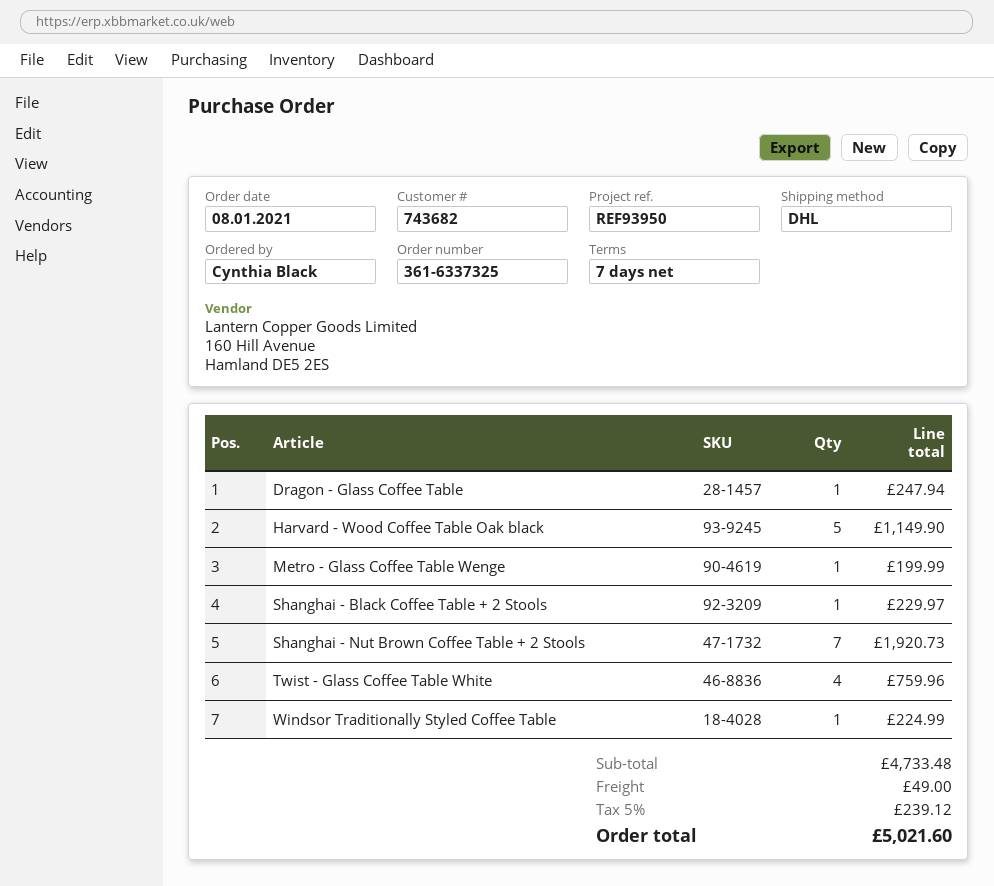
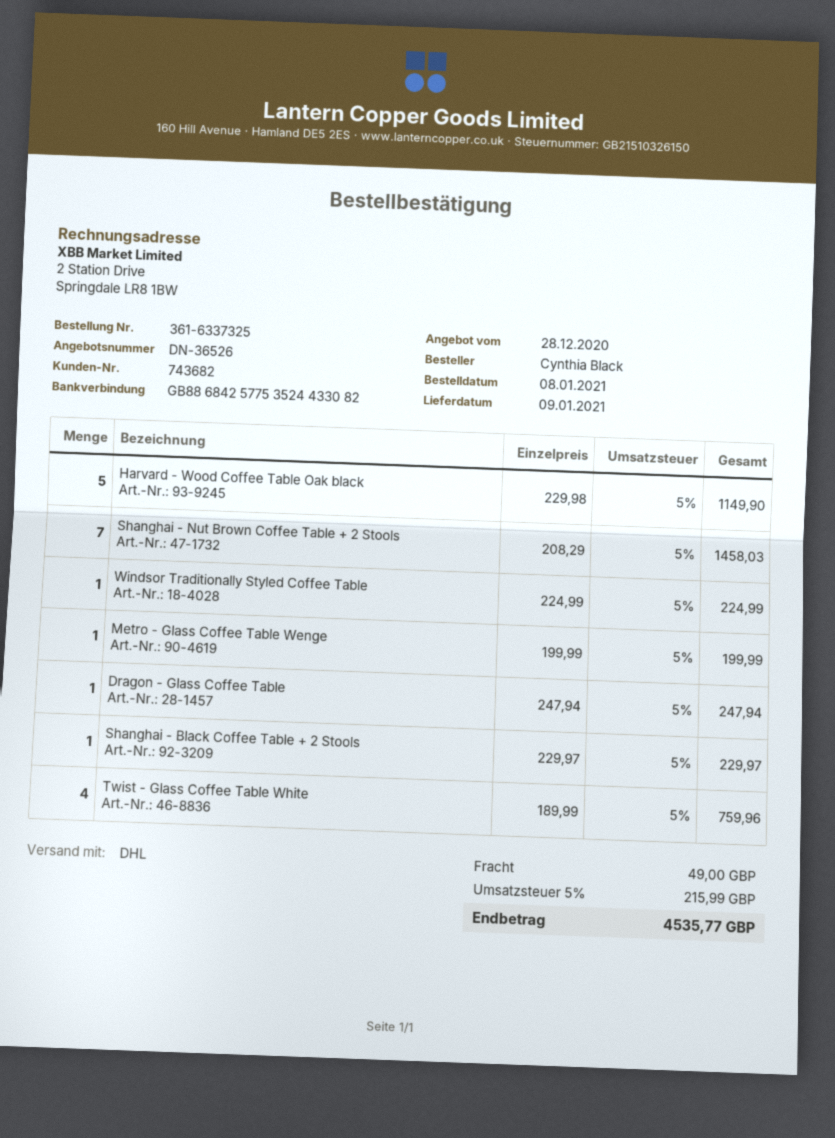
Shanghai - Nut Brown Coffee Table + 2 Stools: 7 for 1920.73 -> 7 for 1458.03
tax: 5% = 239.12 -> 5% = 215.99
total: 5021.60 -> 4535.77

